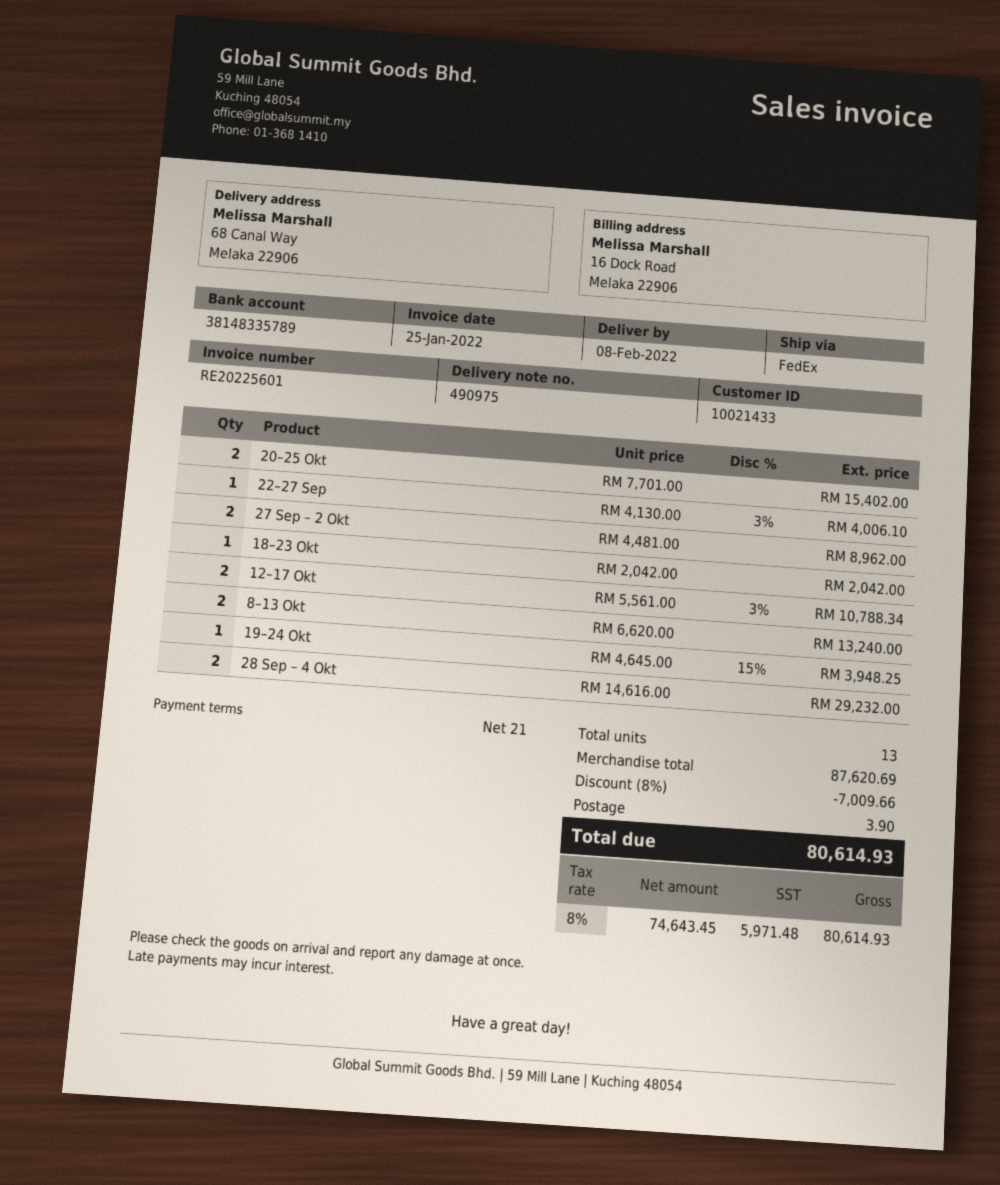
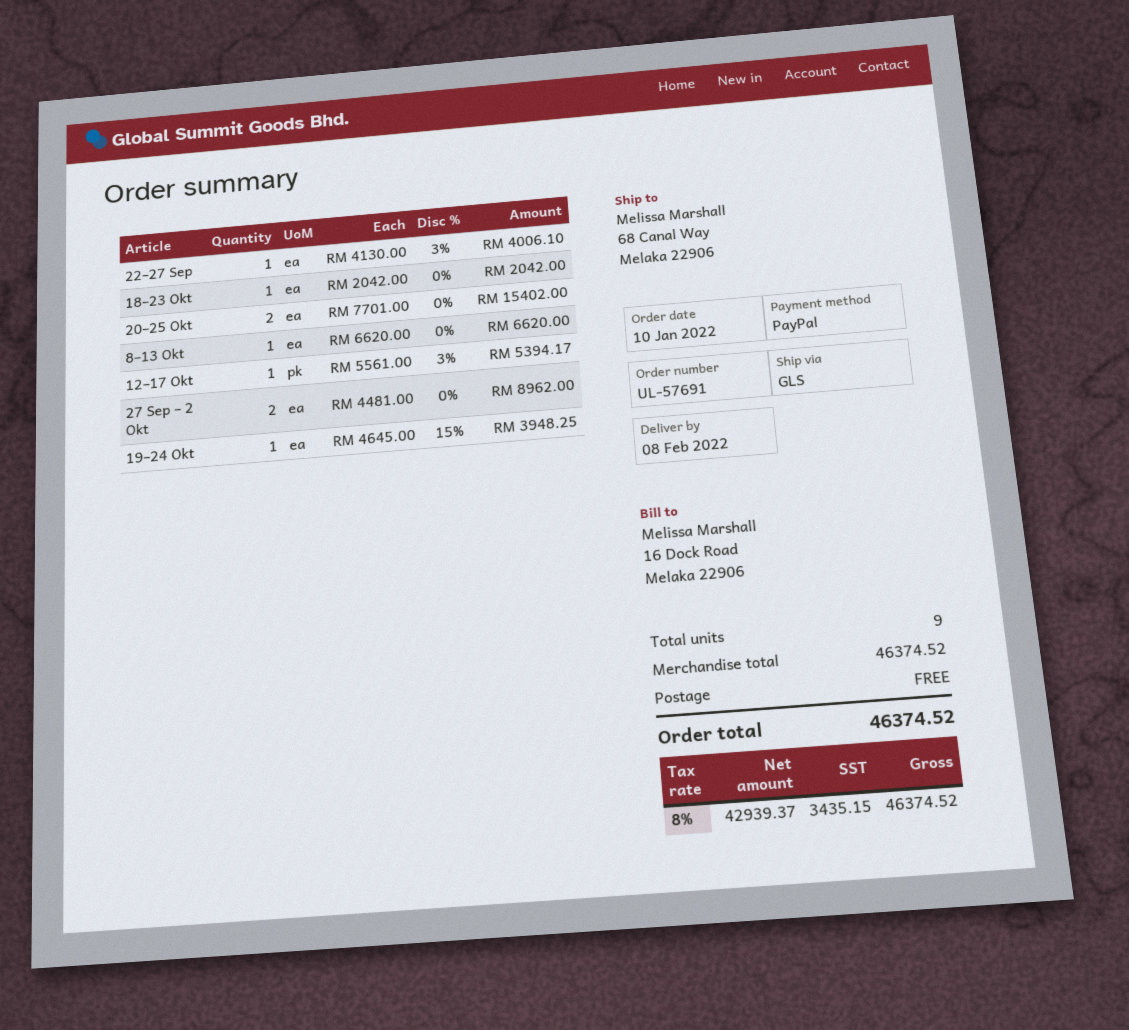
shipping method: FedEx -> GLS
12–17 Okt: 2 x 5561.00 - 3% = 10788.34 -> 1 x 5561.00 - 3% = 5394.17
8–13 Okt: 2 x 6620.00 = 13240.00 -> 1 x 6620.00 = 6620.00
28 Sep – 4 Okt: 2 x 14616.00 = 29232.00 -> none
total quantity: 13 -> 9
subtotal: 87620.69 -> 46374.52
discount: 8% = 7009.66 -> none
shipping: 3.90 -> 0.00
net: 74643.45 -> 42939.37
tax: 8% = 5971.48 -> 8% = 3435.15
total: 80614.93 -> 46374.52

